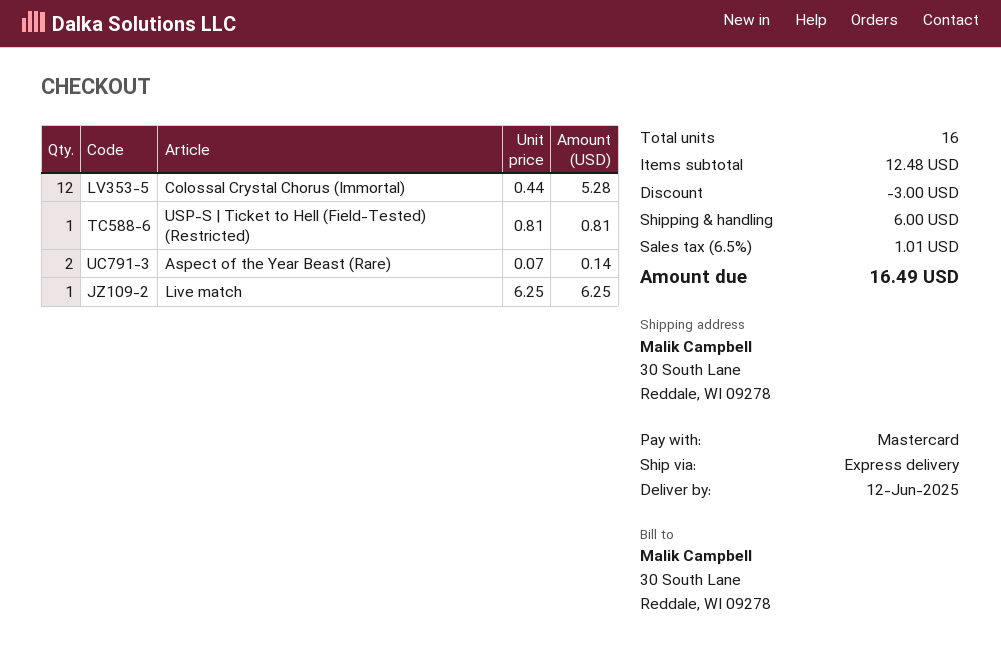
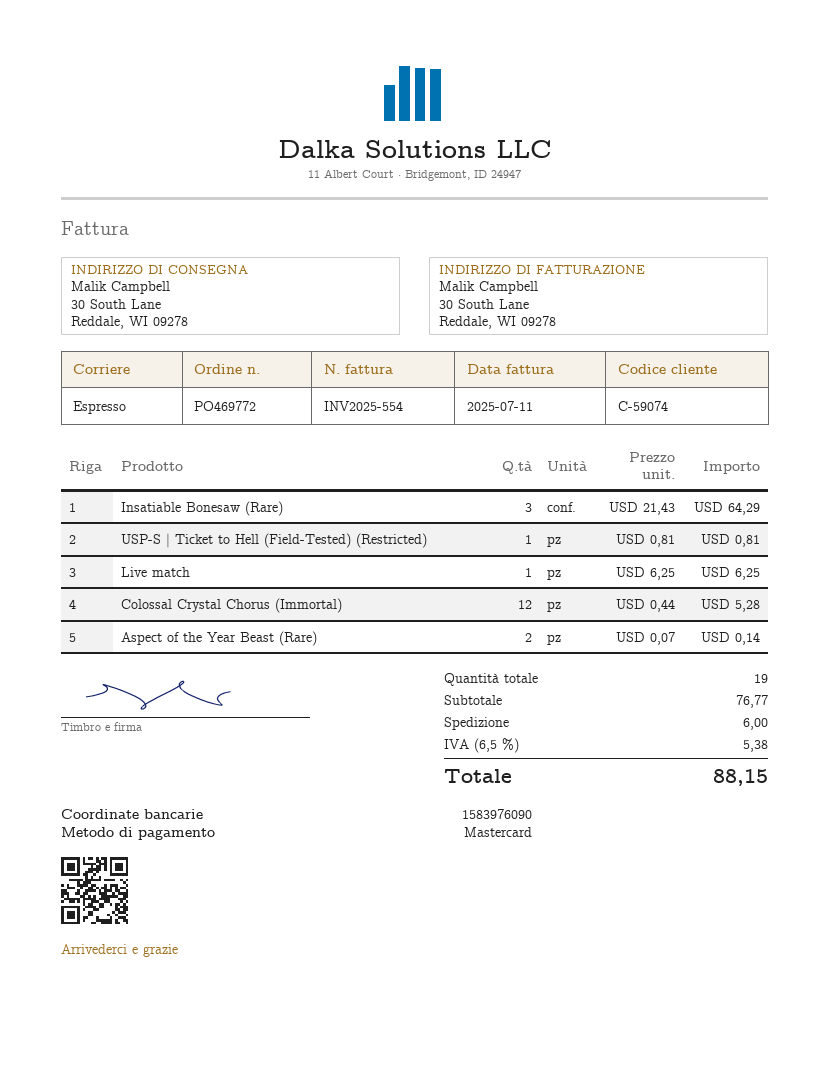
Insatiable Bonesaw (Rare): none -> 3 x 21.43 = 64.29
total quantity: 16 -> 19
subtotal: 12.48 -> 76.77
discount: 3.00 -> none
tax: 6.5% = 1.01 -> 6.5% = 5.38
total: 16.49 -> 88.15

